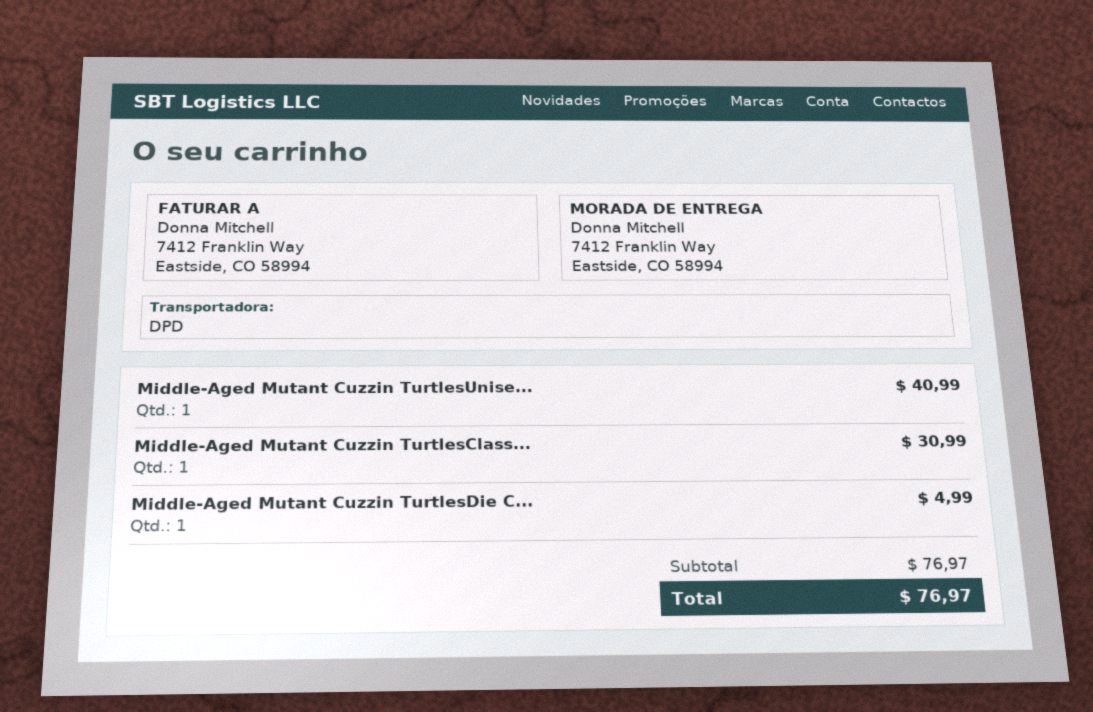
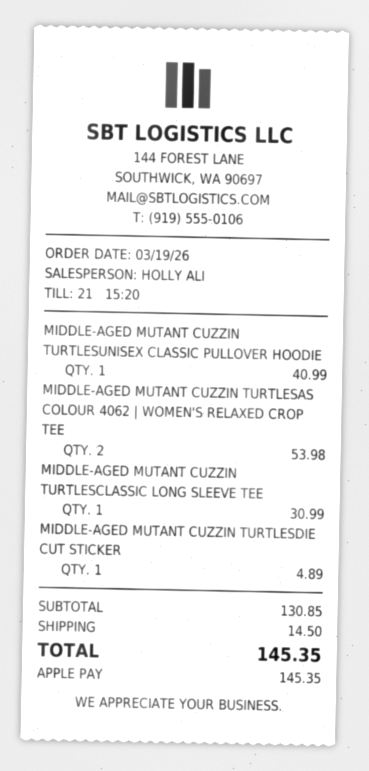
Middle-Aged Mutant Cuzzin TurtlesDie C...: 1 for 4.99 -> 1 for 4.89
MIDDLE-AGED MUTANT CUZZIN TURTLESAS COLOUR 4062 | WOMEN'S RELAXED CROP TEE: none -> 2 for 53.98
subtotal: 76.97 -> 130.85
shipping: none -> 14.50
total: 76.97 -> 145.35

